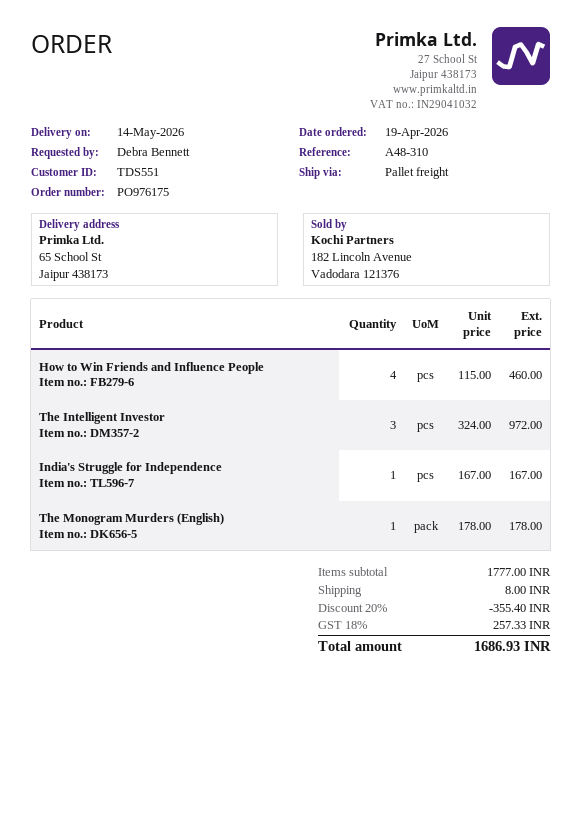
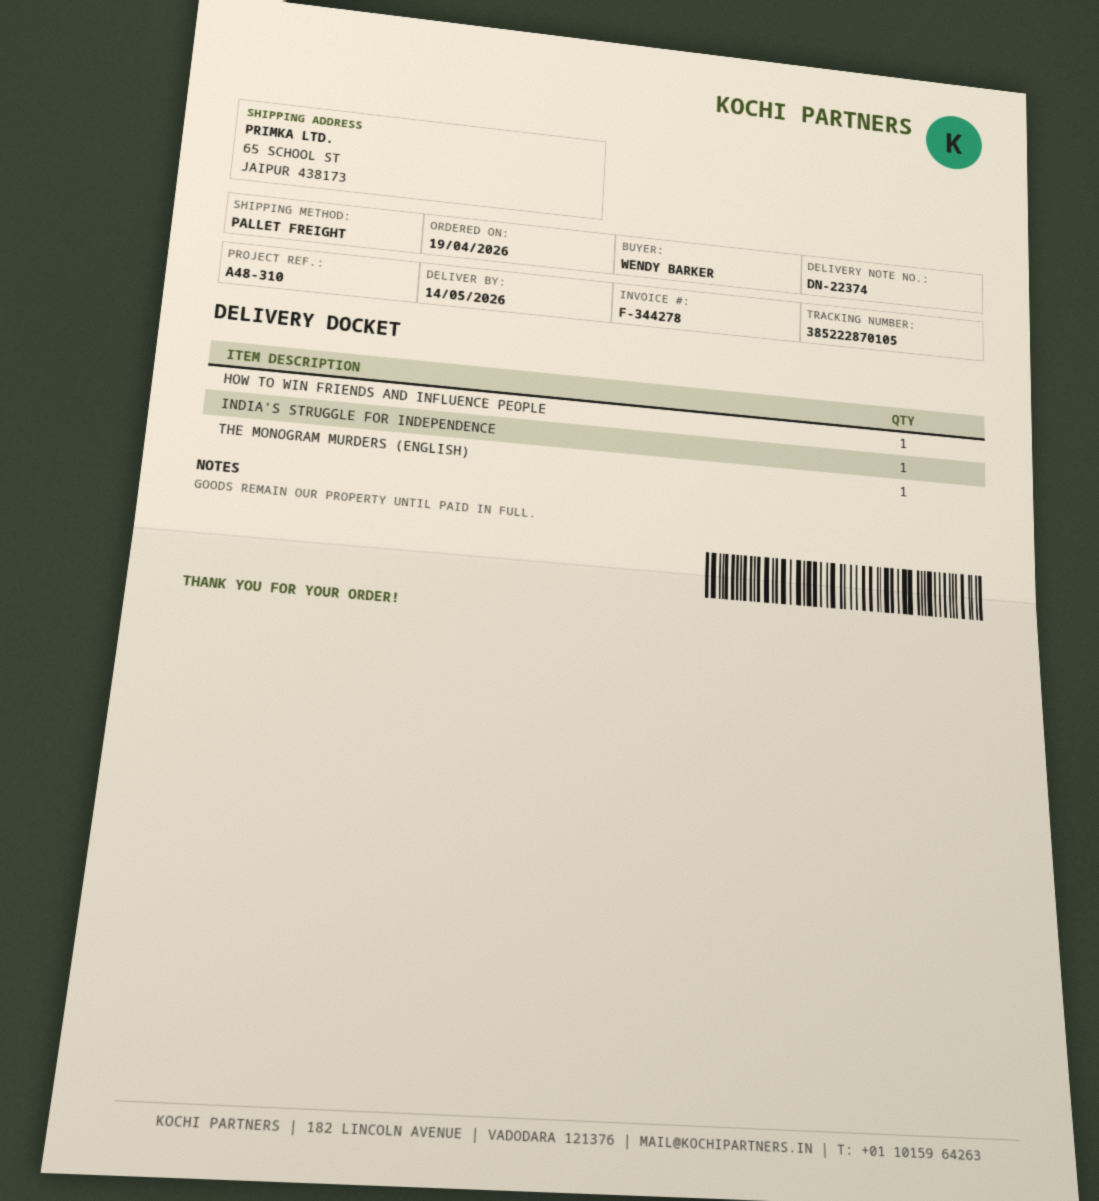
ordered by: Debra Bennett -> WENDY BARKER
How to Win Friends and Influence People: 4 -> 1
The Intelligent Investor: 3 -> none

